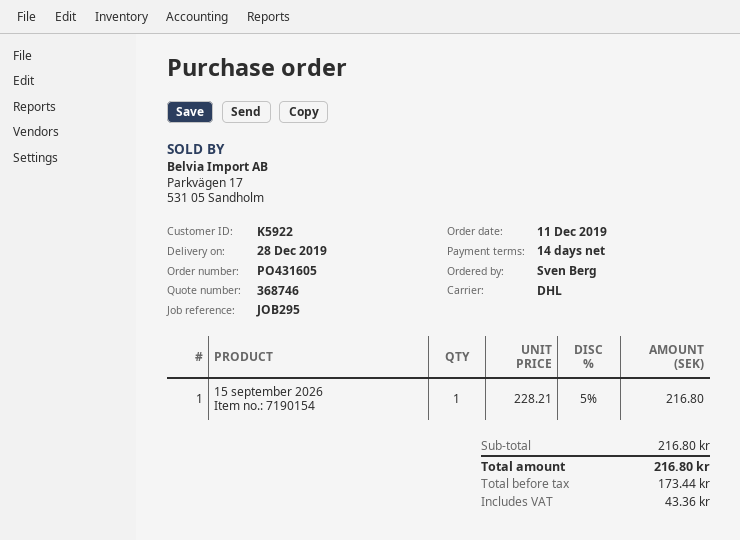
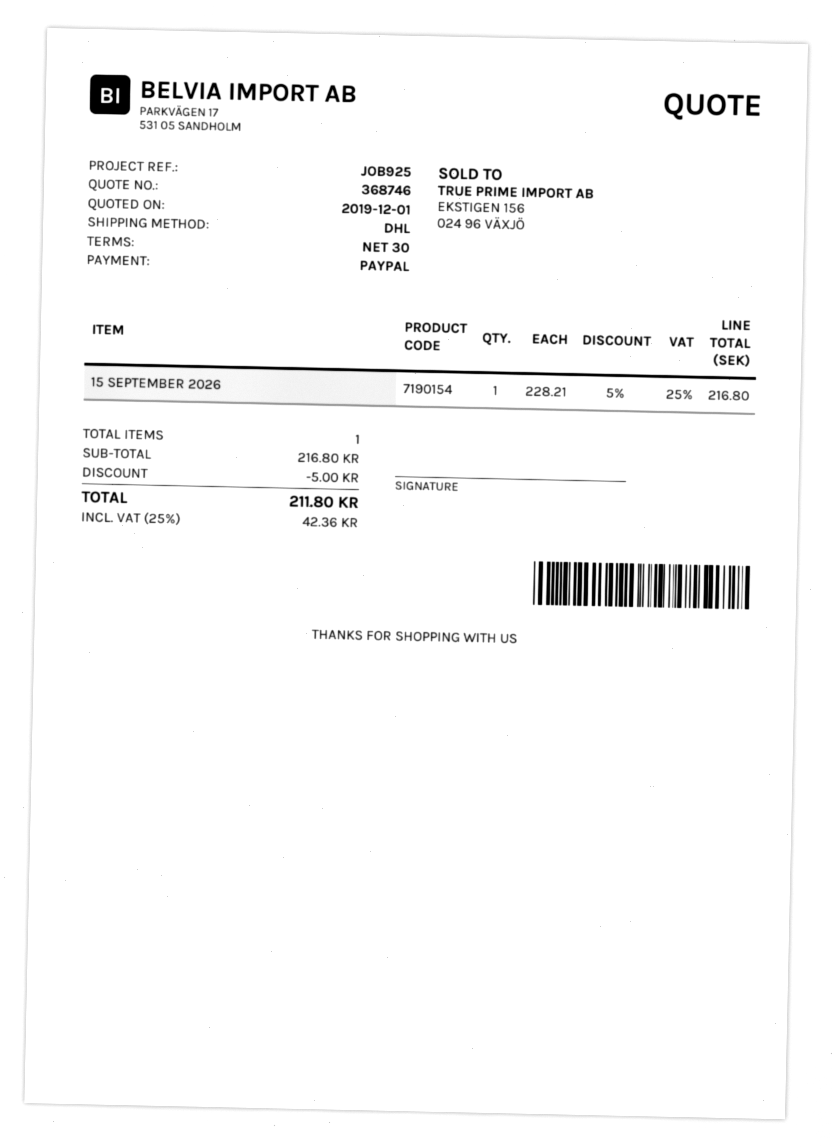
payment terms: 14 days -> 30 days
reference: JOB295 -> JOB925
discount: none -> 5.00
tax: 43.36 -> 42.36
total: 216.80 -> 211.80

